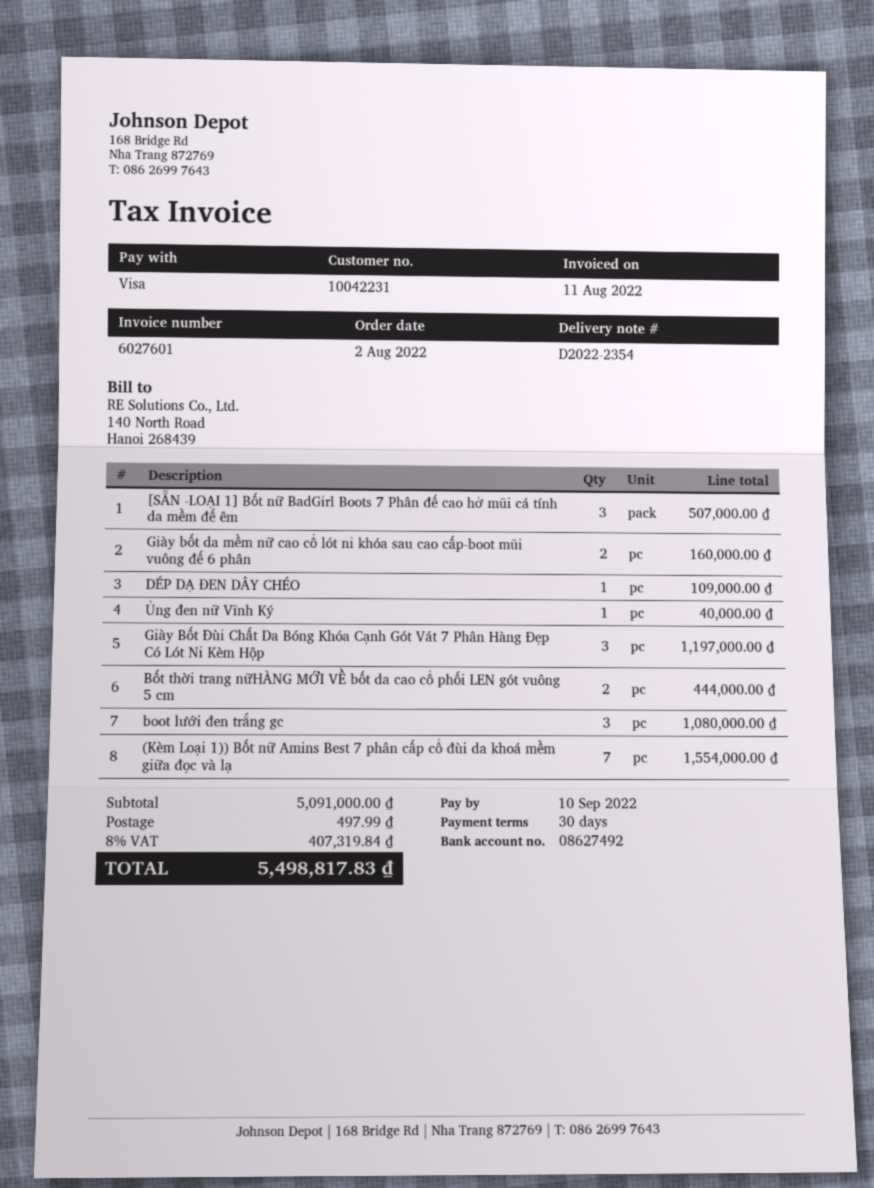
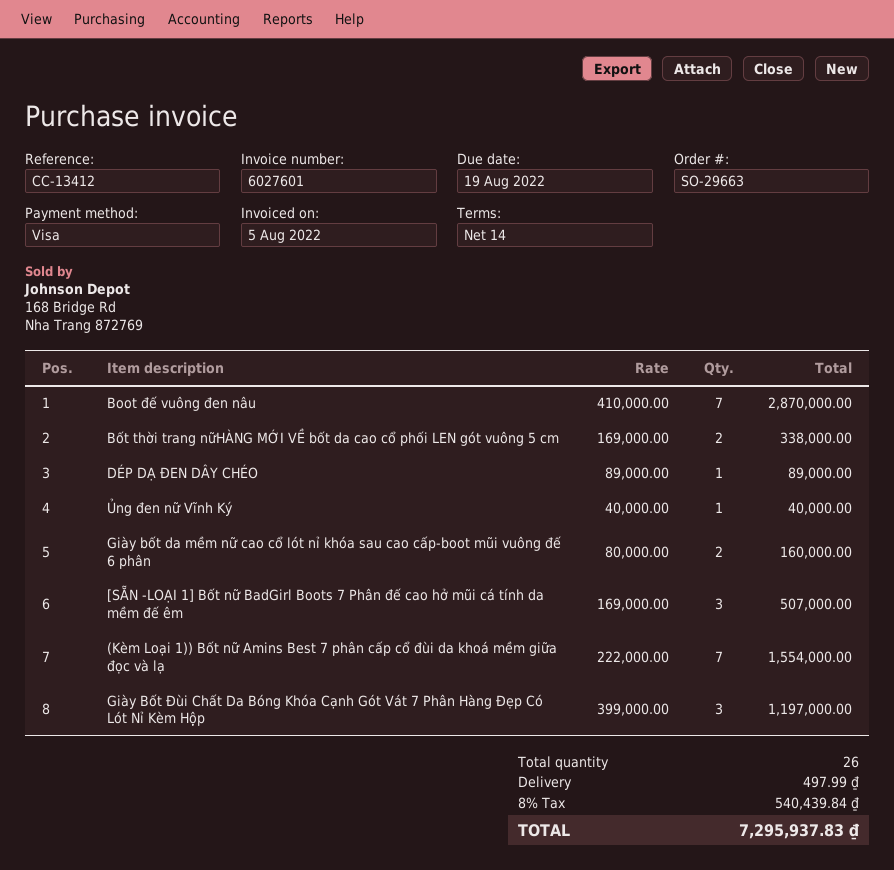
invoice date: 2022-08-11 -> 2022-08-05
payment terms: 30 days -> 14 days
due date: 2022-09-10 -> 2022-08-19
DÉP DẠ ĐEN DÂY CHÉO: 1 for 109000.00 -> 1 for 89000.00
Bốt thời trang nữHÀNG MỚI VỀ bốt da cao cổ phối LEN gót vuông 5 cm: 2 for 444000.00 -> 2 for 338000.00
boot lưới đen trắng gc: 3 for 1080000.00 -> none
Boot đế vuông đen nâu: none -> 7 for 2870000.00
tax: 8% = 407319.84 -> 8% = 540439.84
total: 5498817.83 -> 7295937.83

